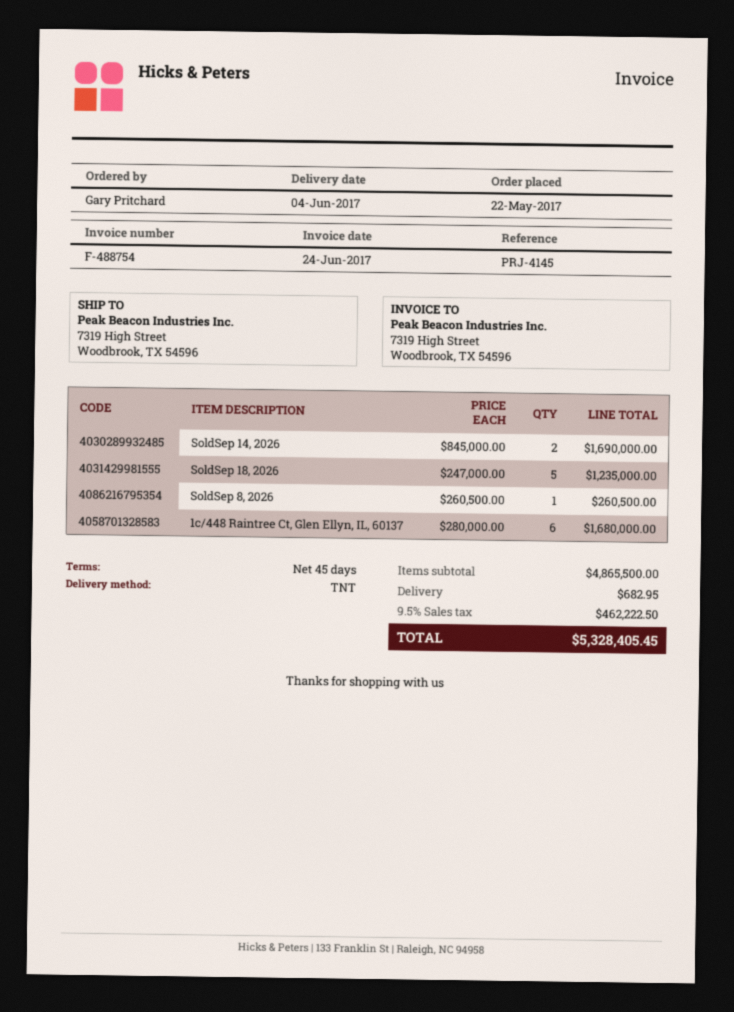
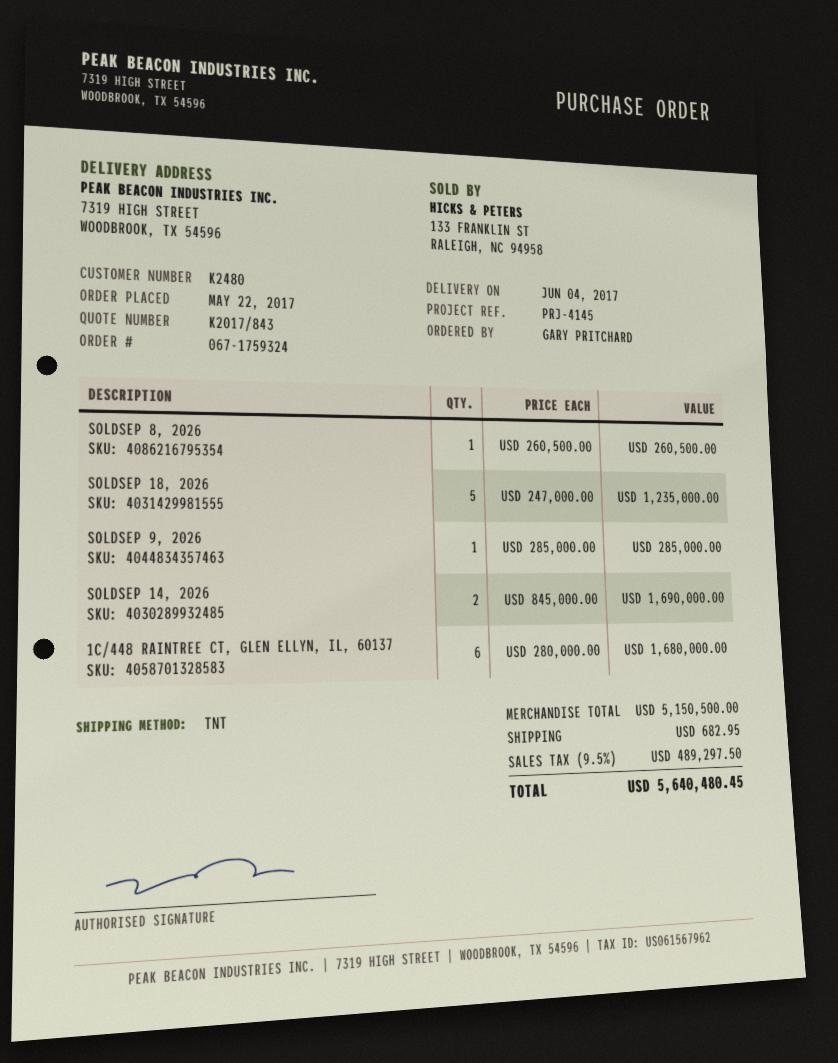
SOLDSEP 9, 2026: none -> 1 x 285000.00 = 285000.00
subtotal: 4865500.00 -> 5150500.00
tax: 9.5% = 462222.50 -> 9.5% = 489297.50
total: 5328405.45 -> 5640480.45

